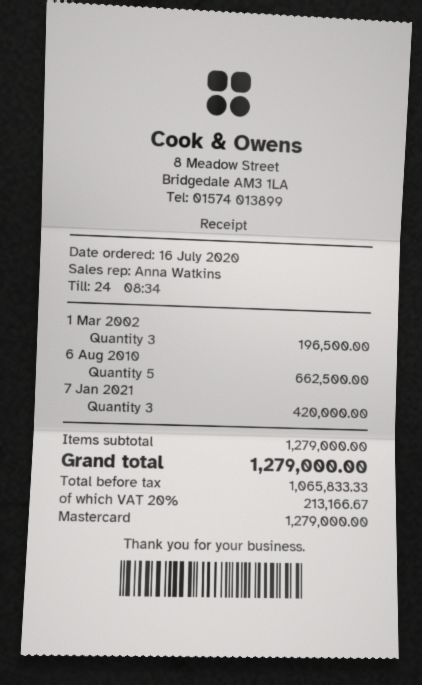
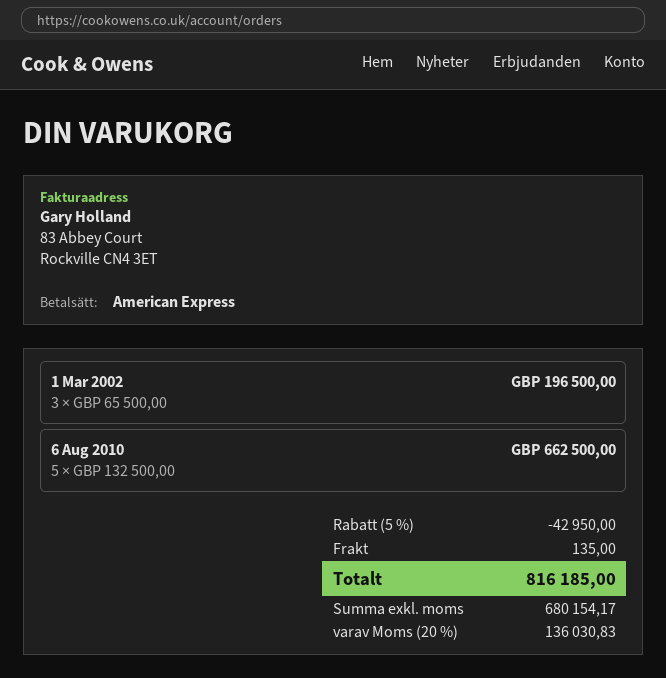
payment method: Mastercard -> American Express
7 Jan 2021: 3 for 420000.00 -> none
discount: none -> 5% = 42950.00
shipping: none -> 135.00
net: 1065833.33 -> 680154.17
tax: 20% = 213166.67 -> 20% = 136030.83
total: 1279000.00 -> 816185.00

